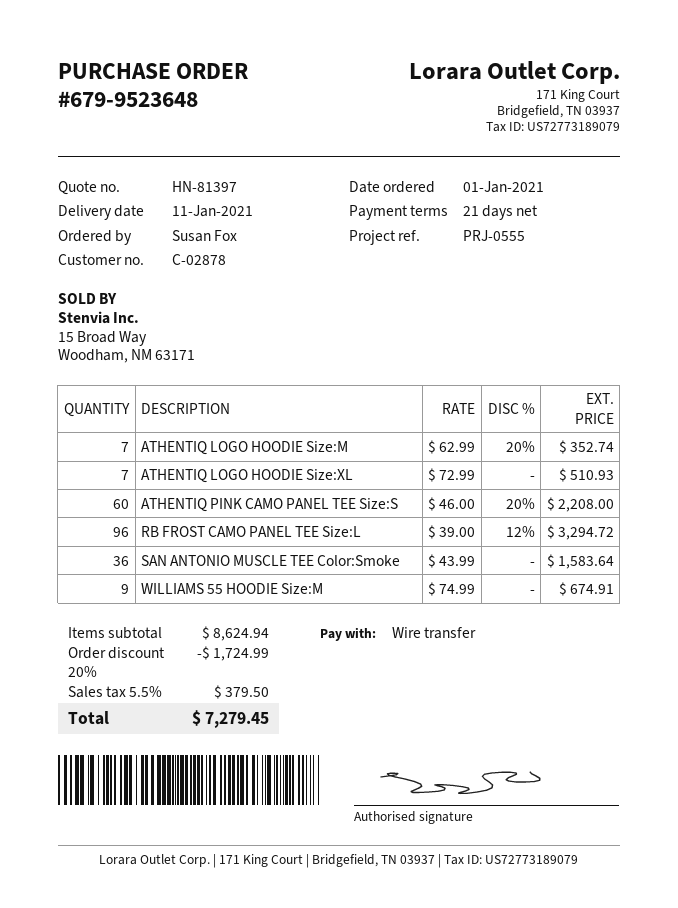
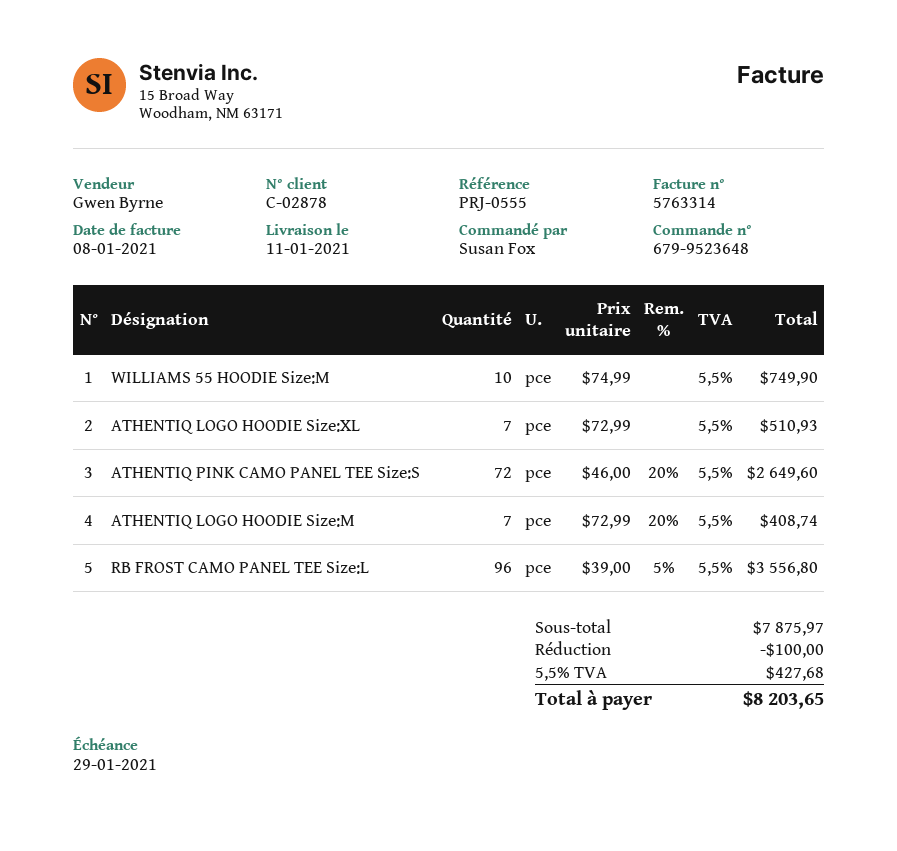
ATHENTIQ LOGO HOODIE Size:M: 7 x 62.99 - 20% = 352.74 -> 7 x 72.99 - 20% = 408.74
ATHENTIQ PINK CAMO PANEL TEE Size:S: 60 x 46.00 - 20% = 2208.00 -> 72 x 46.00 - 20% = 2649.60
RB FROST CAMO PANEL TEE Size:L: 96 x 39.00 - 12% = 3294.72 -> 96 x 39.00 - 5% = 3556.80
SAN ANTONIO MUSCLE TEE Color:Smoke: 36 x 43.99 = 1583.64 -> none
WILLIAMS 55 HOODIE Size:M: 9 x 74.99 = 674.91 -> 10 x 74.99 = 749.90
subtotal: 8624.94 -> 7875.97
discount: 1724.99 -> 100.00
tax: 5.5% = 379.50 -> 5.5% = 427.68
total: 7279.45 -> 8203.65

